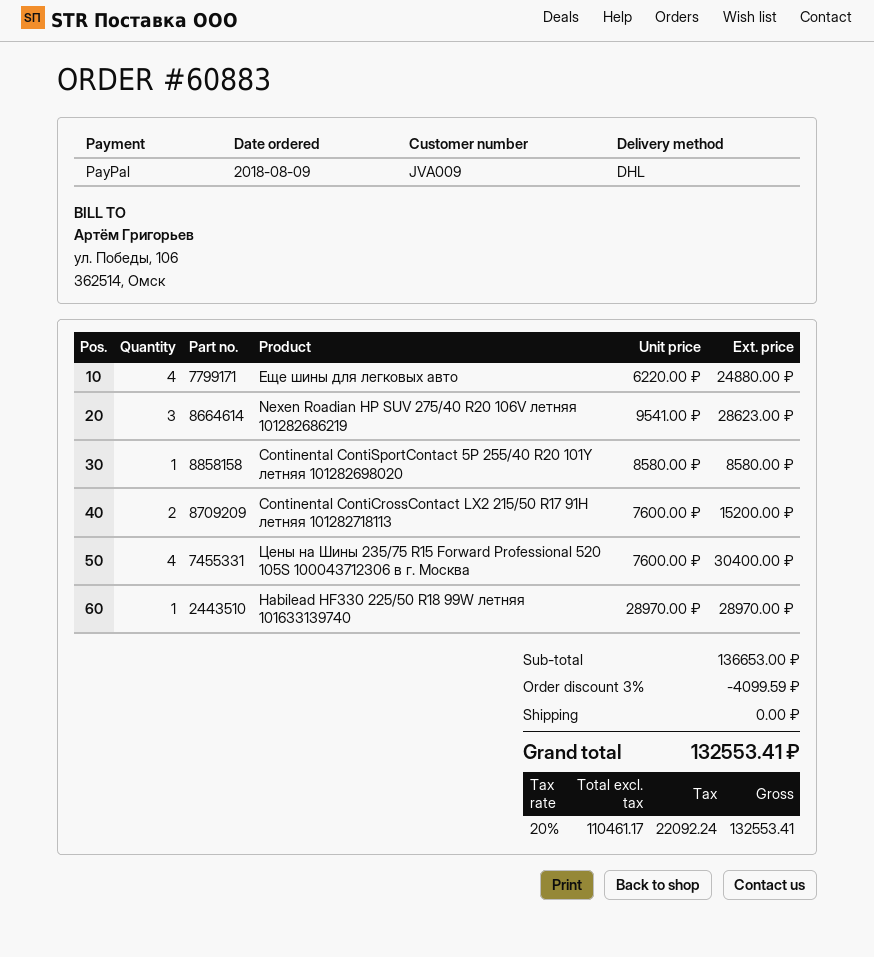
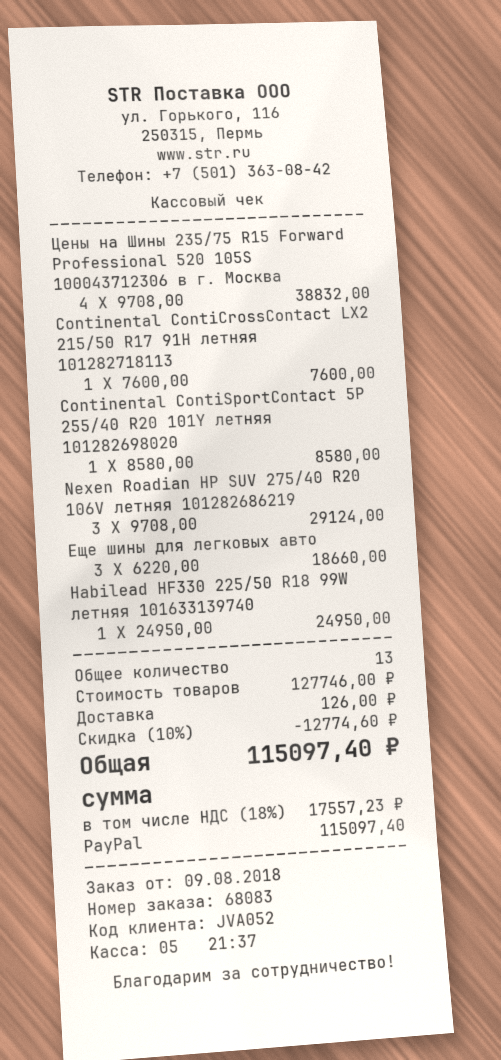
order number: 60883 -> 68083
customer number: JVA009 -> JVA052
Еще шины для легковых авто: 4 x 6220.00 = 24880.00 -> 3 x 6220.00 = 18660.00
Nexen Roadian HP SUV 275/40 R20 106V летняя 101282686219: 3 x 9541.00 = 28623.00 -> 3 x 9708.00 = 29124.00
Continental ContiCrossContact LX2 215/50 R17 91H летняя 101282718113: 2 x 7600.00 = 15200.00 -> 1 x 7600.00 = 7600.00
Цены на Шины 235/75 R15 Forward Professional 520 105S 100043712306 в г. Москва: 4 x 7600.00 = 30400.00 -> 4 x 9708.00 = 38832.00
Habilead HF330 225/50 R18 99W летняя 101633139740: 1 x 28970.00 = 28970.00 -> 1 x 24950.00 = 24950.00
subtotal: 136653.00 -> 127746.00
discount: 3% = 4099.59 -> 10% = 12774.60
shipping: 0.00 -> 126.00
tax: 20% = 22092.24 -> 18% = 17557.23
total: 132553.41 -> 115097.40

